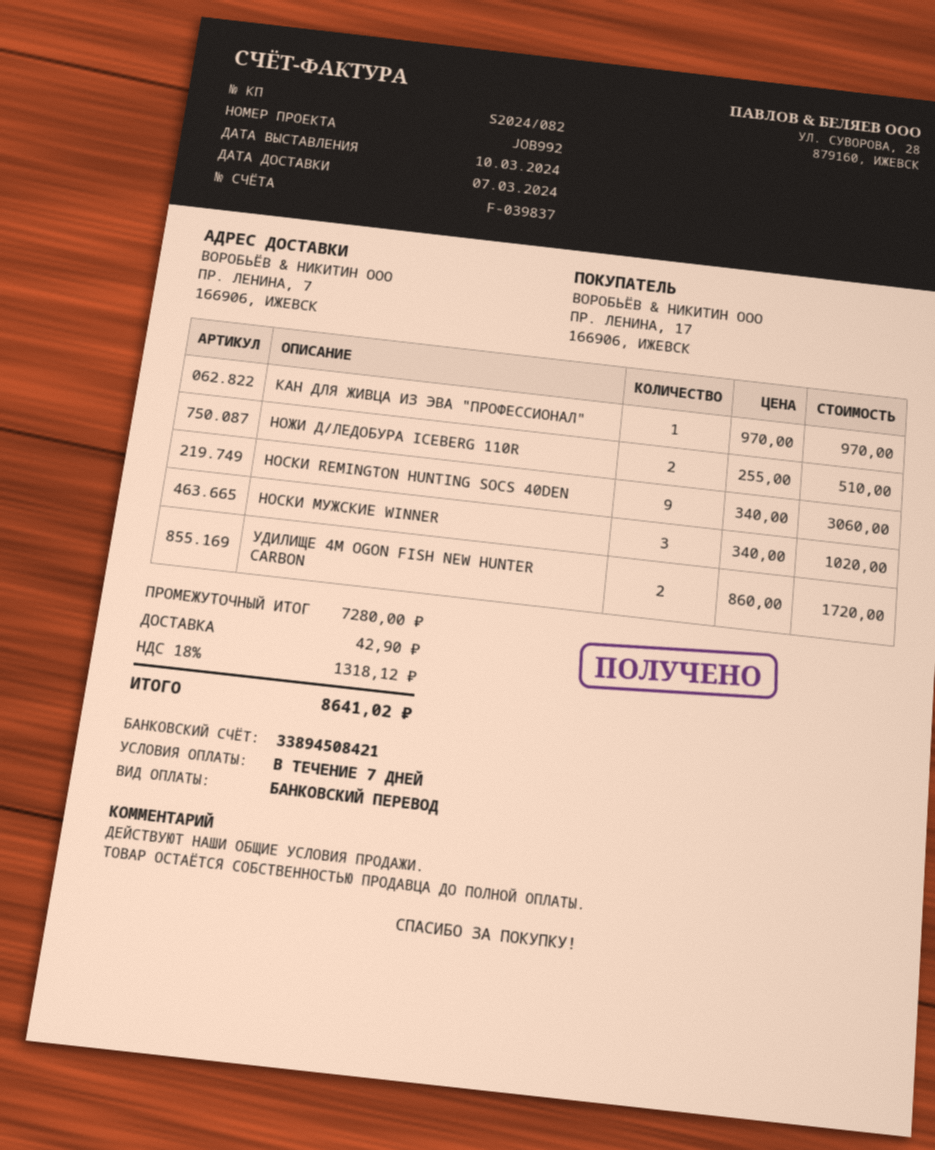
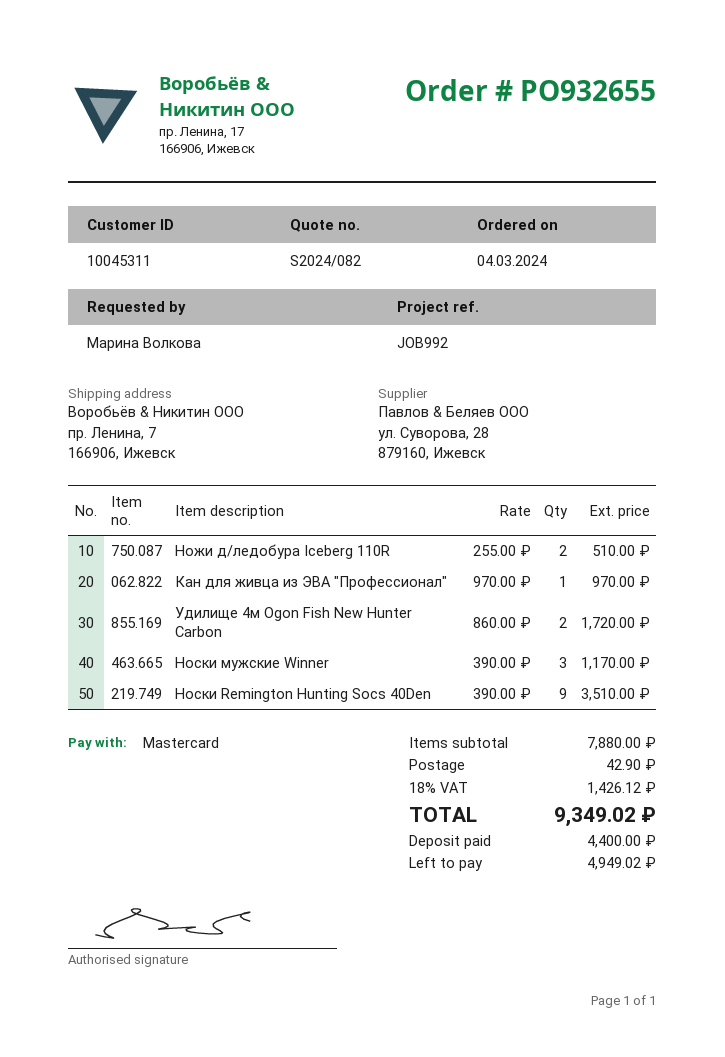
payment method: bank transfer -> Mastercard
НОСКИ REMINGTON HUNTING SOCS 40DEN: 9 x 340.00 = 3060.00 -> 9 x 390.00 = 3510.00
НОСКИ МУЖСКИЕ WINNER: 3 x 340.00 = 1020.00 -> 3 x 390.00 = 1170.00
subtotal: 7280.00 -> 7880.00
tax: 18% = 1318.12 -> 18% = 1426.12
total: 8641.02 -> 9349.02

